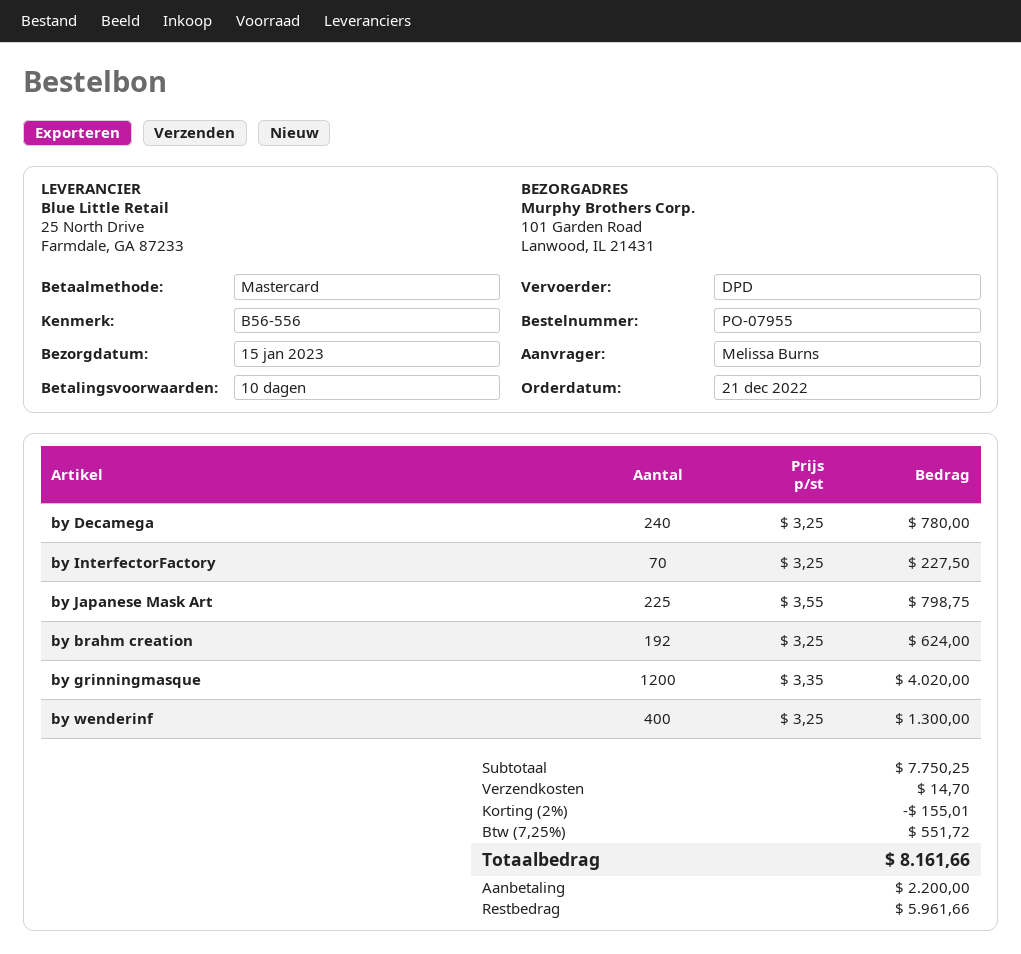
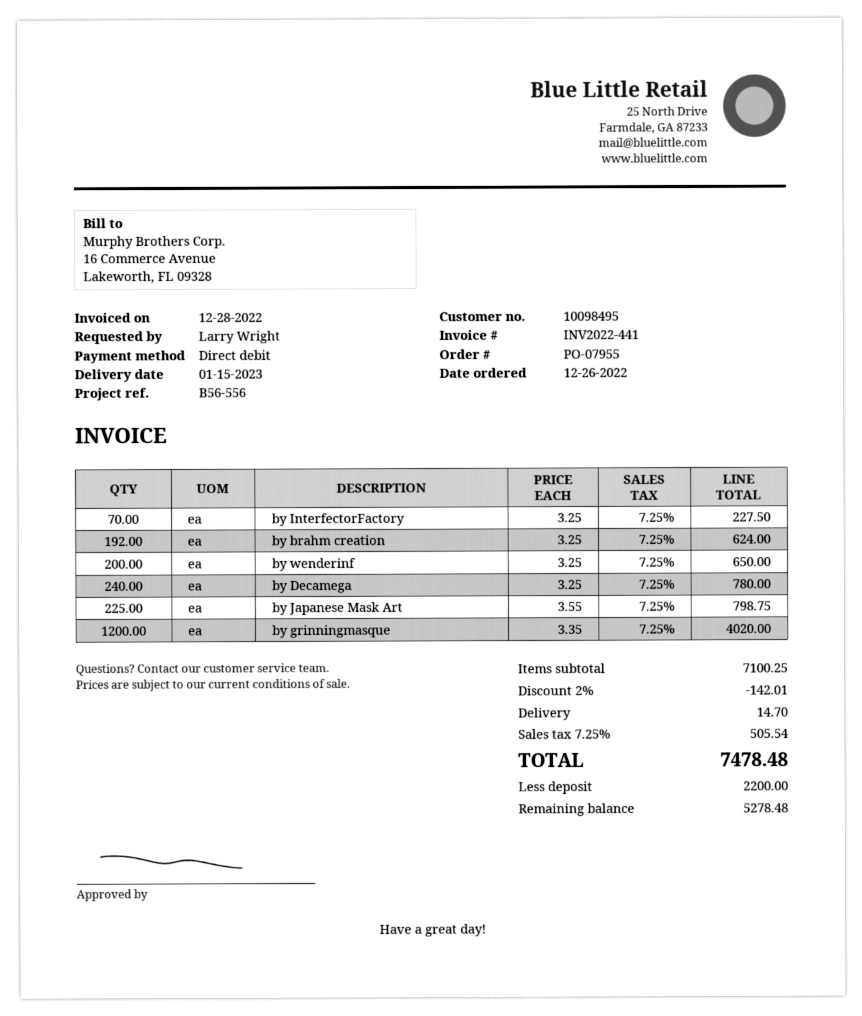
order date: 2022-12-21 -> 2022-12-26
ordered by: Melissa Burns -> Larry Wright
payment method: Mastercard -> direct debit
by wenderinf: 400 x 3.25 = 1300.00 -> 200 x 3.25 = 650.00
subtotal: 7750.25 -> 7100.25
discount: 2% = 155.01 -> 2% = 142.01
tax: 7.25% = 551.72 -> 7.25% = 505.54
total: 8161.66 -> 7478.48
balance: 5961.66 -> 5278.48

